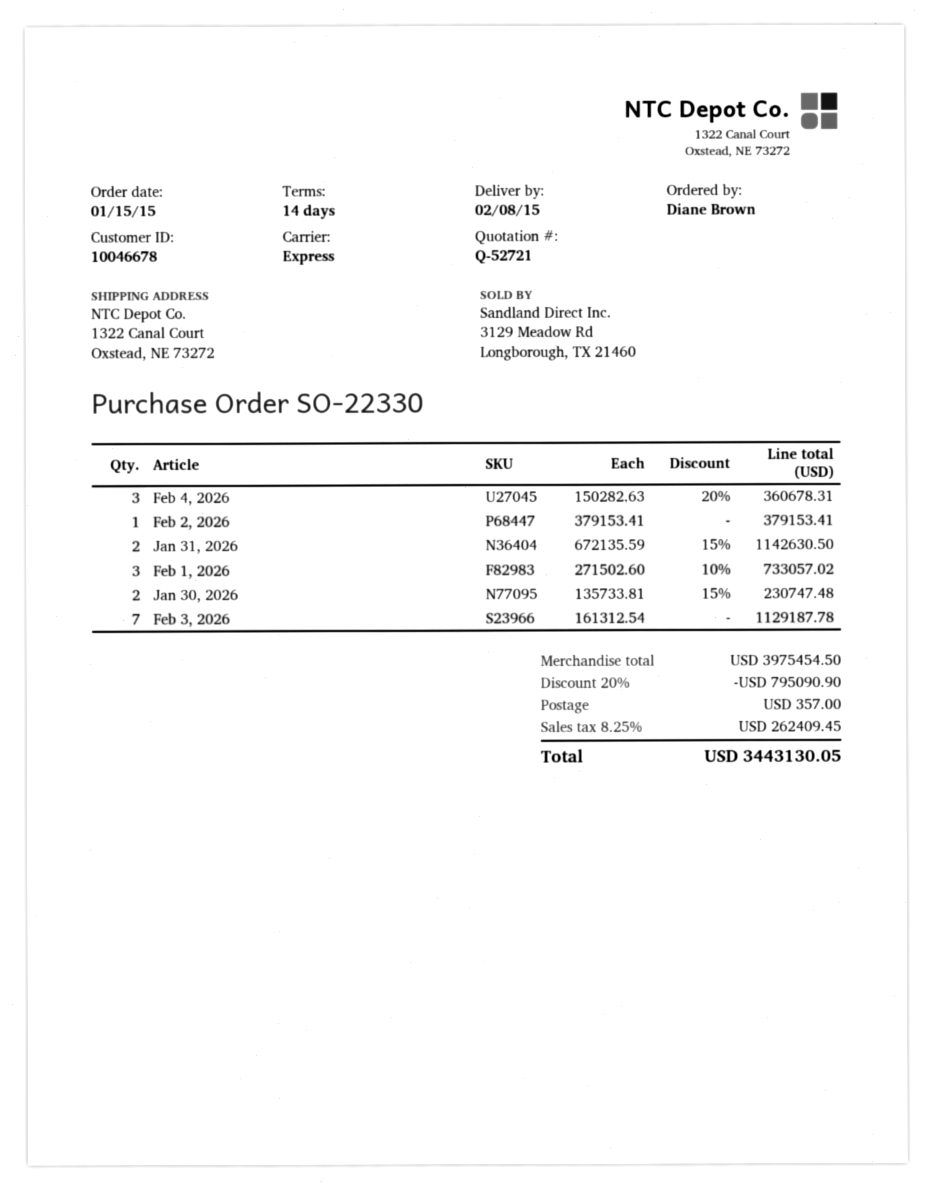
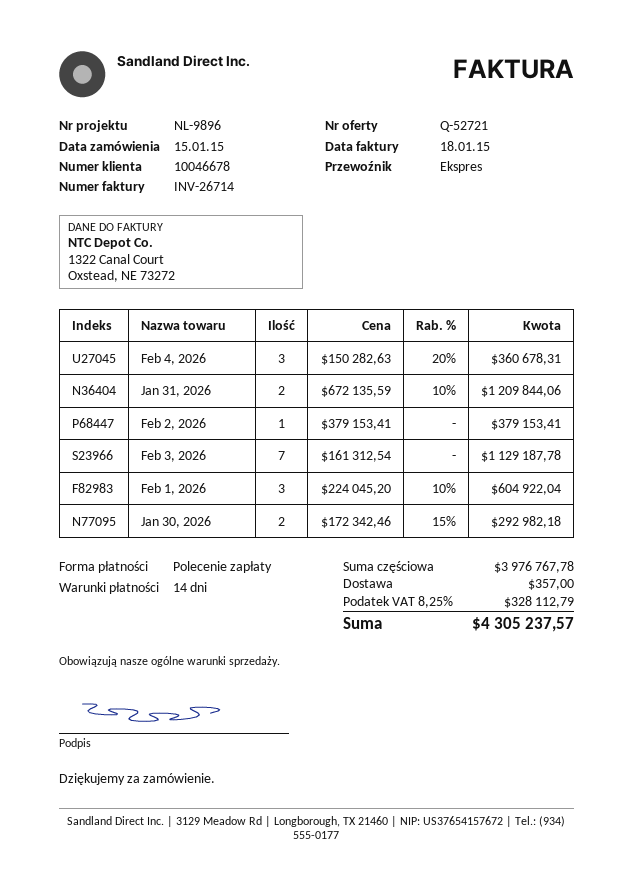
Jan 31, 2026: 2 x 672135.59 - 15% = 1142630.50 -> 2 x 672135.59 - 10% = 1209844.06
Feb 1, 2026: 3 x 271502.60 - 10% = 733057.02 -> 3 x 224045.20 - 10% = 604922.04
Jan 30, 2026: 2 x 135733.81 - 15% = 230747.48 -> 2 x 172342.46 - 15% = 292982.18
subtotal: 3975454.50 -> 3976767.78
discount: 20% = 795090.90 -> none
tax: 8.25% = 262409.45 -> 8.25% = 328112.79
total: 3443130.05 -> 4305237.57

